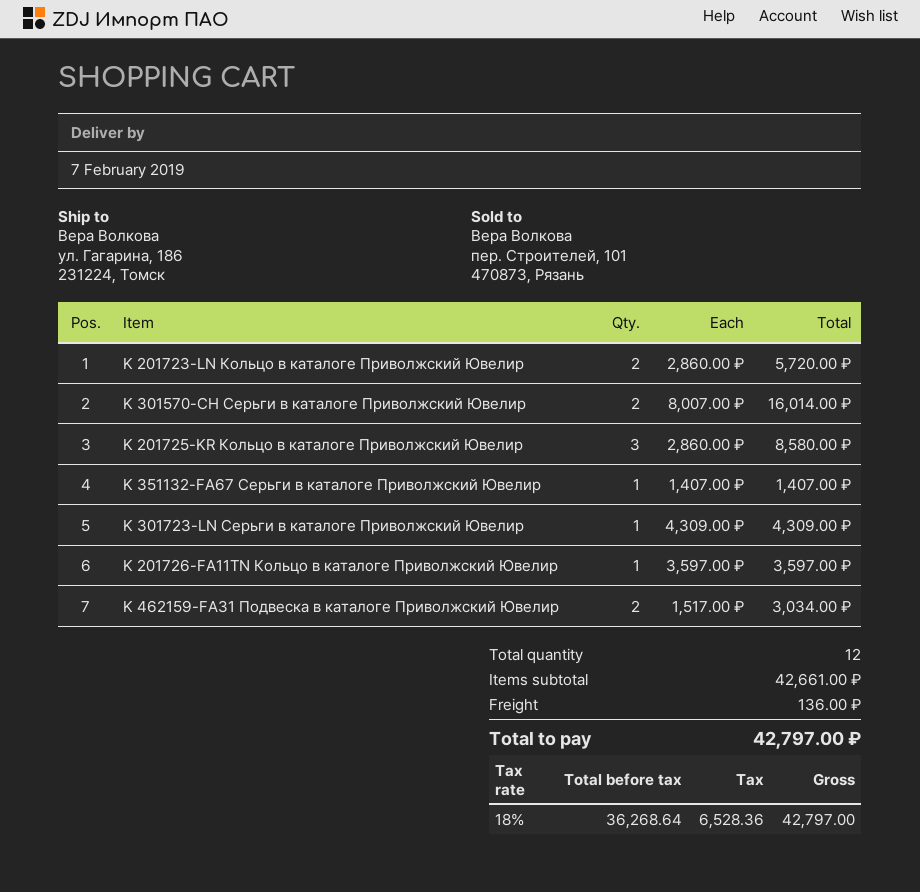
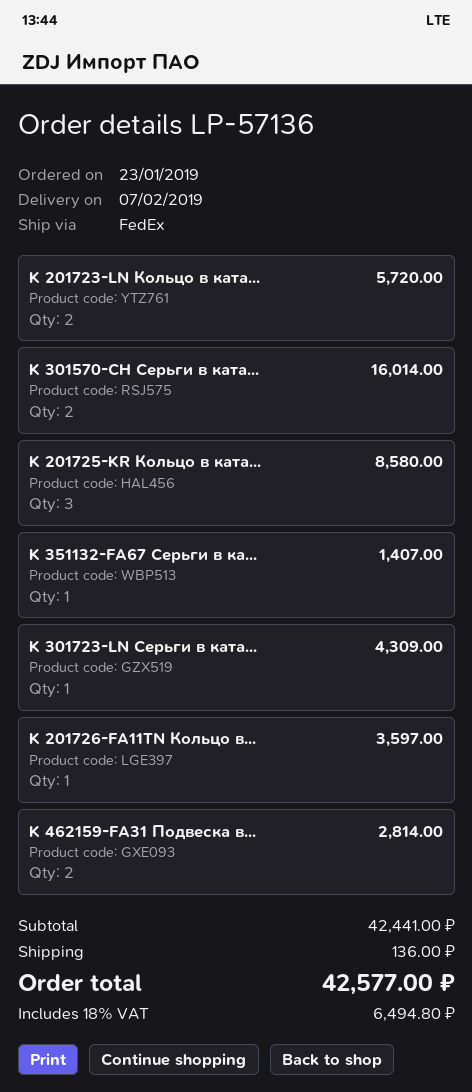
K 462159-FA31 Подвеска в каталоге Приволжский Ювелир: 2 for 3034.00 -> 2 for 2814.00
subtotal: 42661.00 -> 42441.00
tax: 18% = 6528.36 -> 18% = 6494.80
total: 42797.00 -> 42577.00

